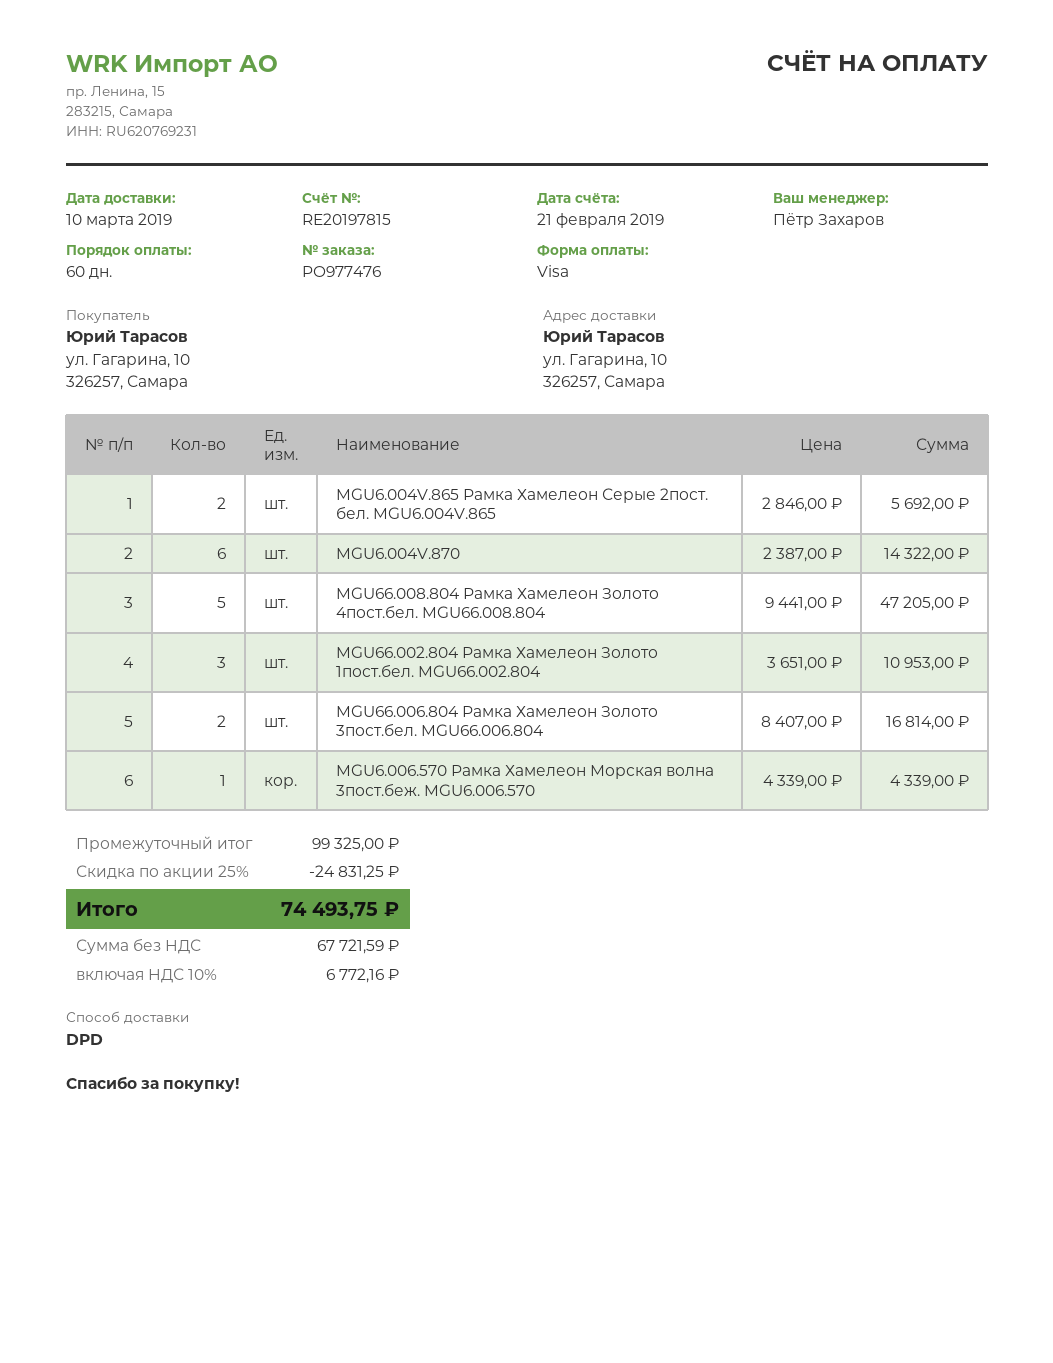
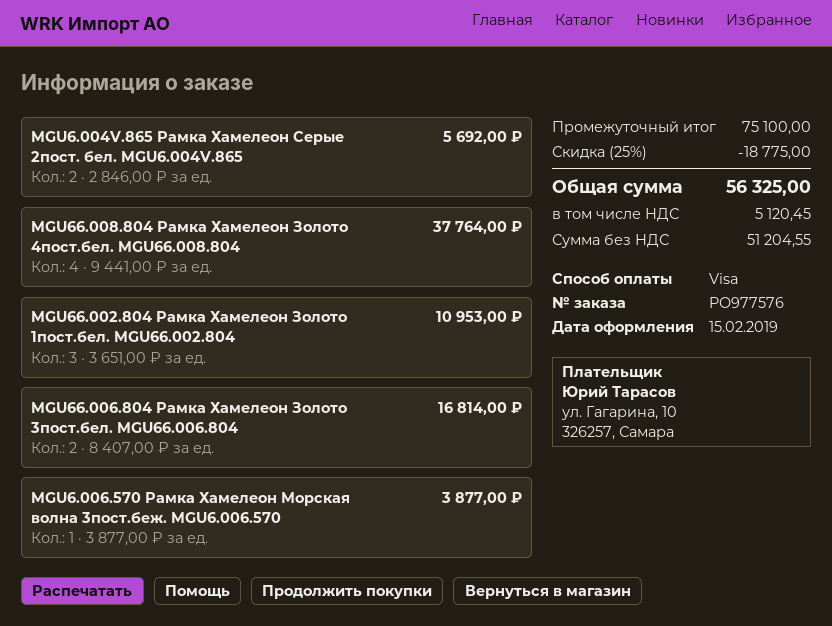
order number: PO977476 -> PO977576
MGU6.004V.870: 6 x 2387.00 = 14322.00 -> none
MGU66.008.804 Рамка Хамелеон Золото 4пост.бел. MGU66.008.804: 5 x 9441.00 = 47205.00 -> 4 x 9441.00 = 37764.00
MGU6.006.570 Рамка Хамелеон Морская волна 3пост.беж. MGU6.006.570: 1 x 4339.00 = 4339.00 -> 1 x 3877.00 = 3877.00
subtotal: 99325.00 -> 75100.00
discount: 25% = 24831.25 -> 25% = 18775.00
net: 67721.59 -> 51204.55
tax: 6772.16 -> 5120.45
total: 74493.75 -> 56325.00

